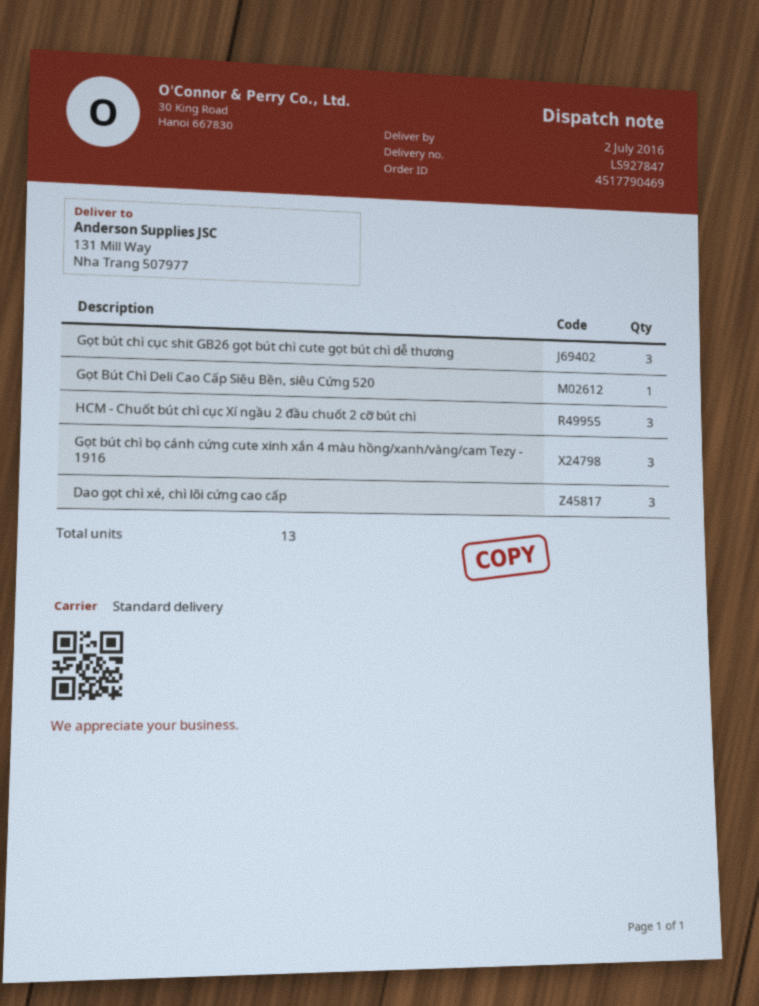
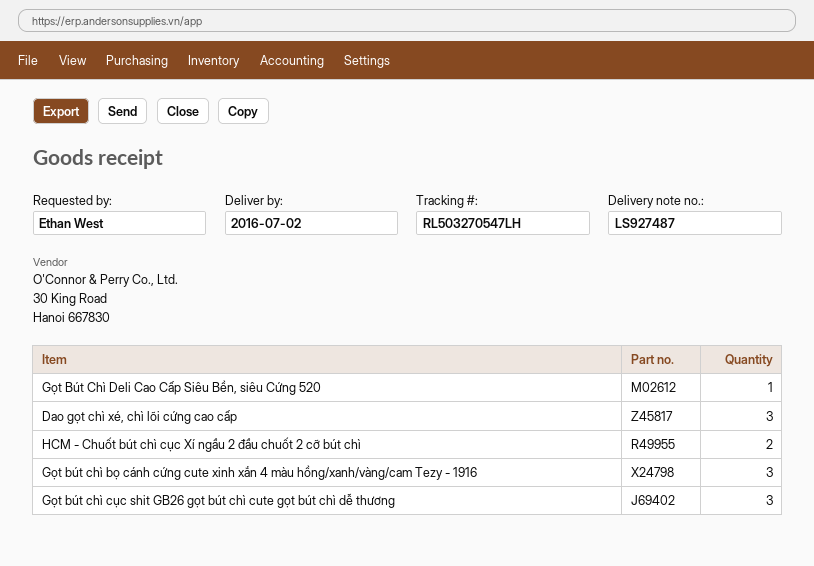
delivery note number: LS927847 -> LS927487
HCM - Chuốt bút chì cục Xí ngầu 2 đầu chuốt 2 cỡ bút chì: 3 -> 2

